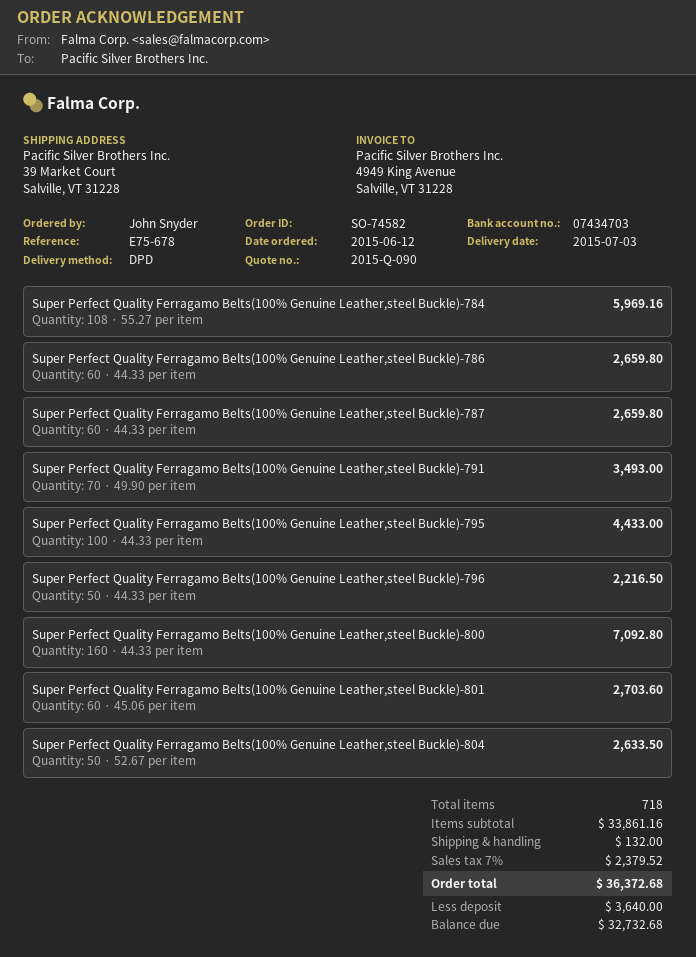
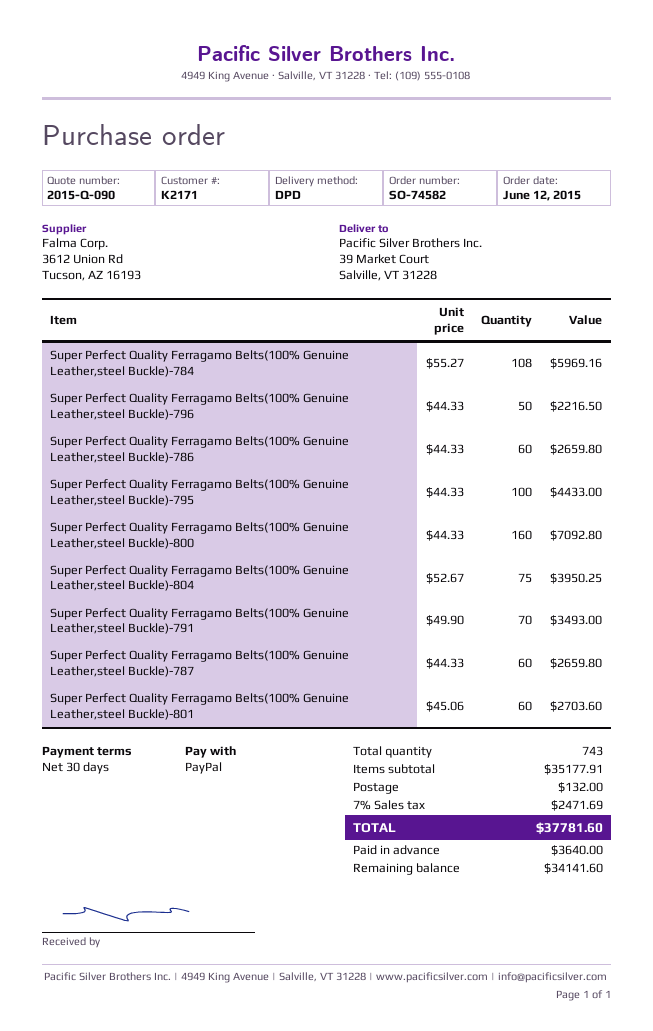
Super Perfect Quality Ferragamo Belts(100% Genuine Leather,steel Buckle)-804: 50 x 52.67 = 2633.50 -> 75 x 52.67 = 3950.25
total quantity: 718 -> 743
subtotal: 33861.16 -> 35177.91
tax: 7% = 2379.52 -> 7% = 2471.69
total: 36372.68 -> 37781.60
balance: 32732.68 -> 34141.60

